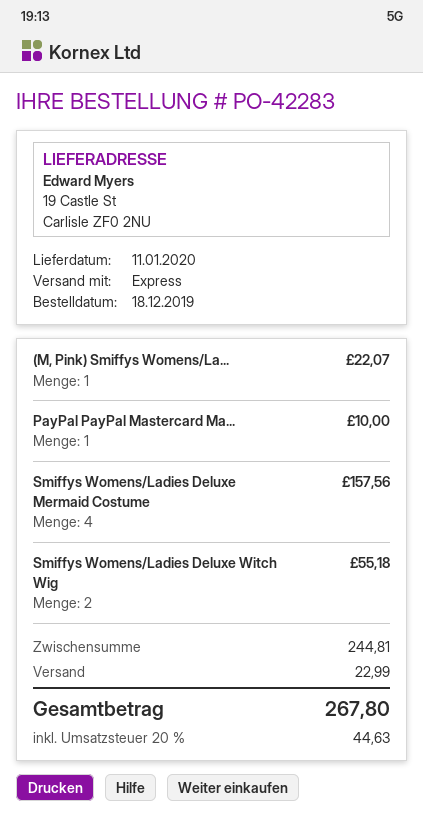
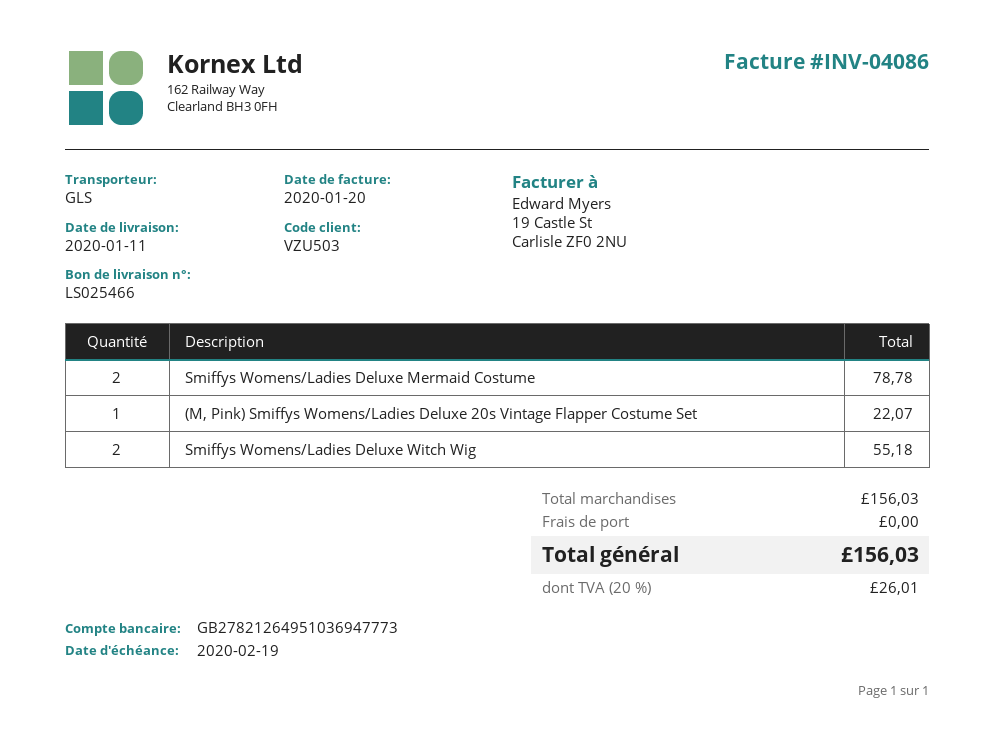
shipping method: express -> GLS
PayPal PayPal Mastercard Ma...: 1 for 10.00 -> none
Smiffys Womens/Ladies Deluxe Mermaid Costume: 4 for 157.56 -> 2 for 78.78
subtotal: 244.81 -> 156.03
shipping: 22.99 -> 0.00
tax: 20% = 44.63 -> 20% = 26.01
total: 267.80 -> 156.03

